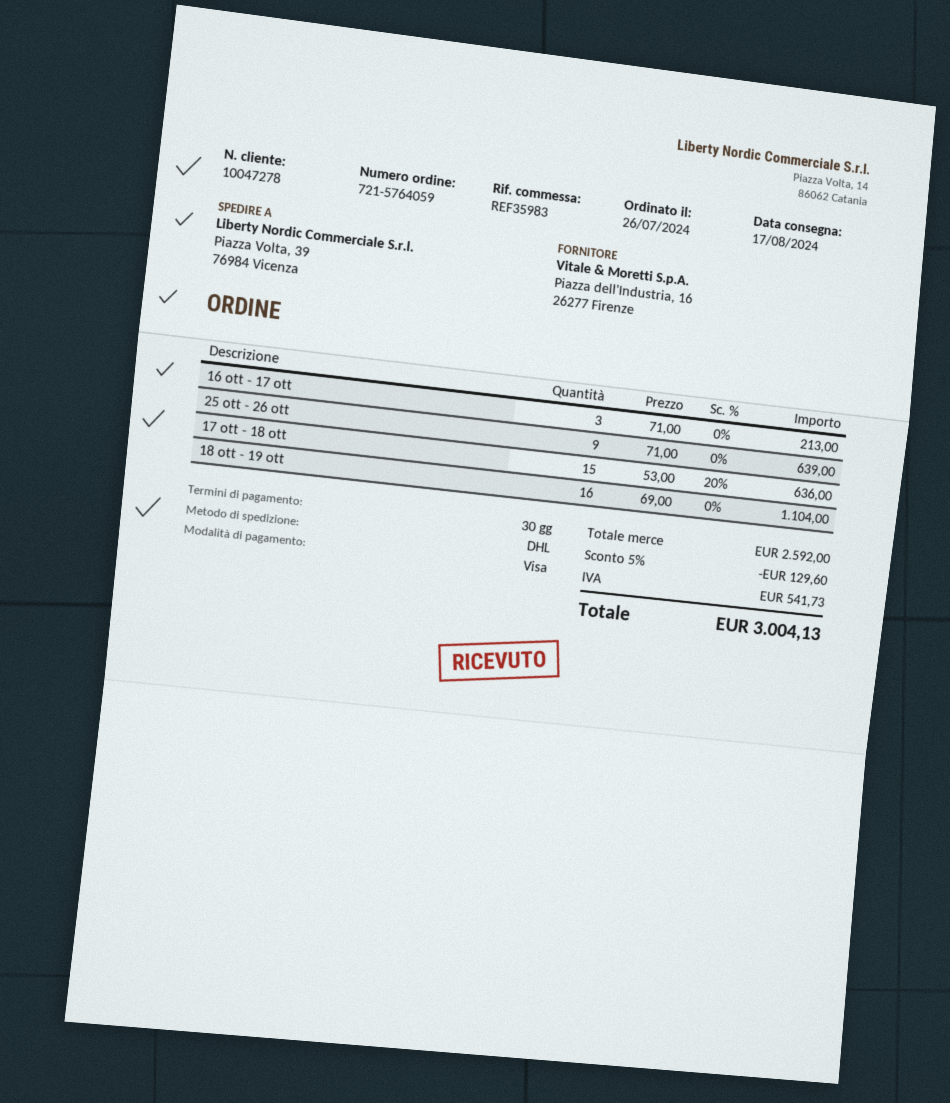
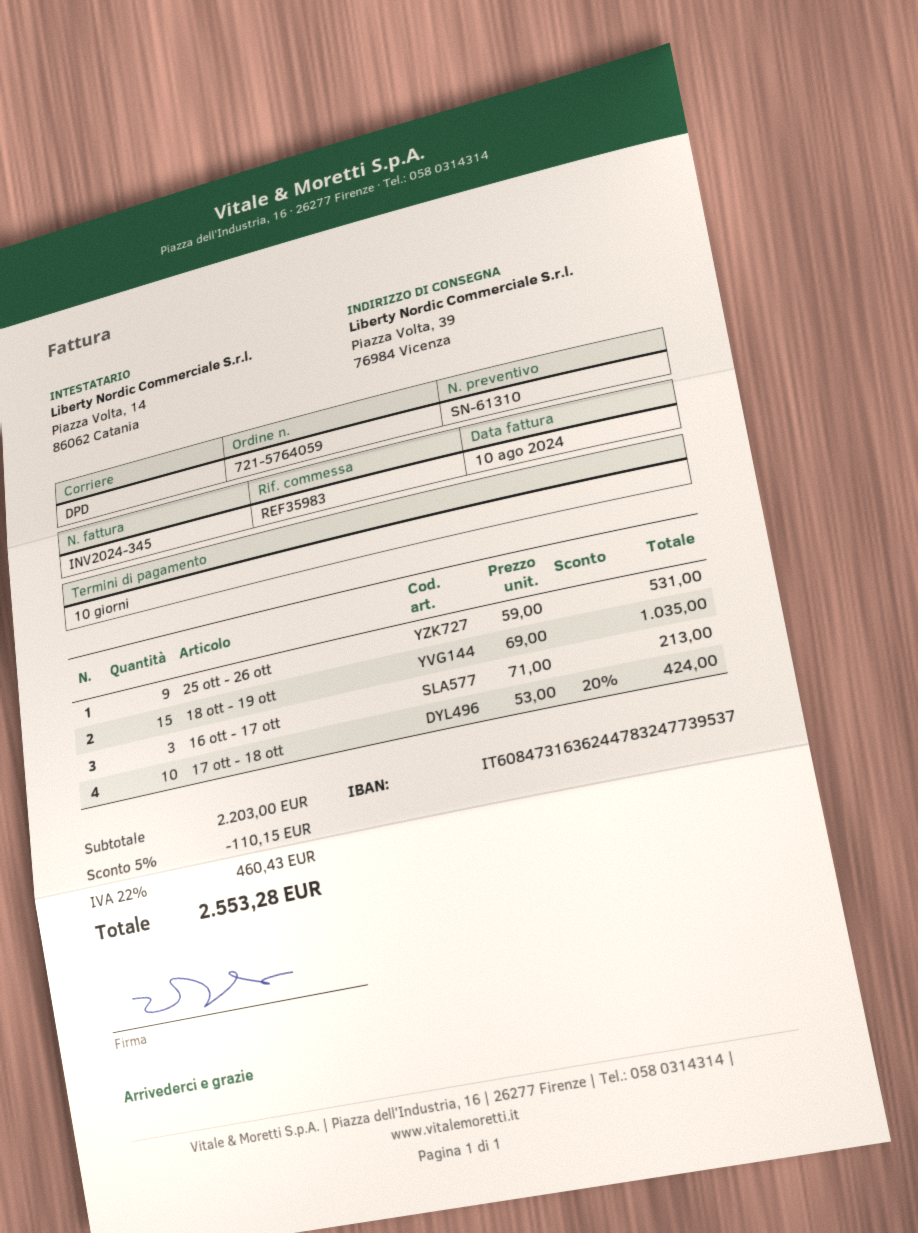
payment terms: 30 days -> 10 days
shipping method: DHL -> DPD
25 ott - 26 ott: 9 x 71.00 = 639.00 -> 9 x 59.00 = 531.00
17 ott - 18 ott: 15 x 53.00 - 20% = 636.00 -> 10 x 53.00 - 20% = 424.00
18 ott - 19 ott: 16 x 69.00 = 1104.00 -> 15 x 69.00 = 1035.00
subtotal: 2592.00 -> 2203.00
discount: 5% = 129.60 -> 5% = 110.15
tax: 541.73 -> 460.43
total: 3004.13 -> 2553.28

